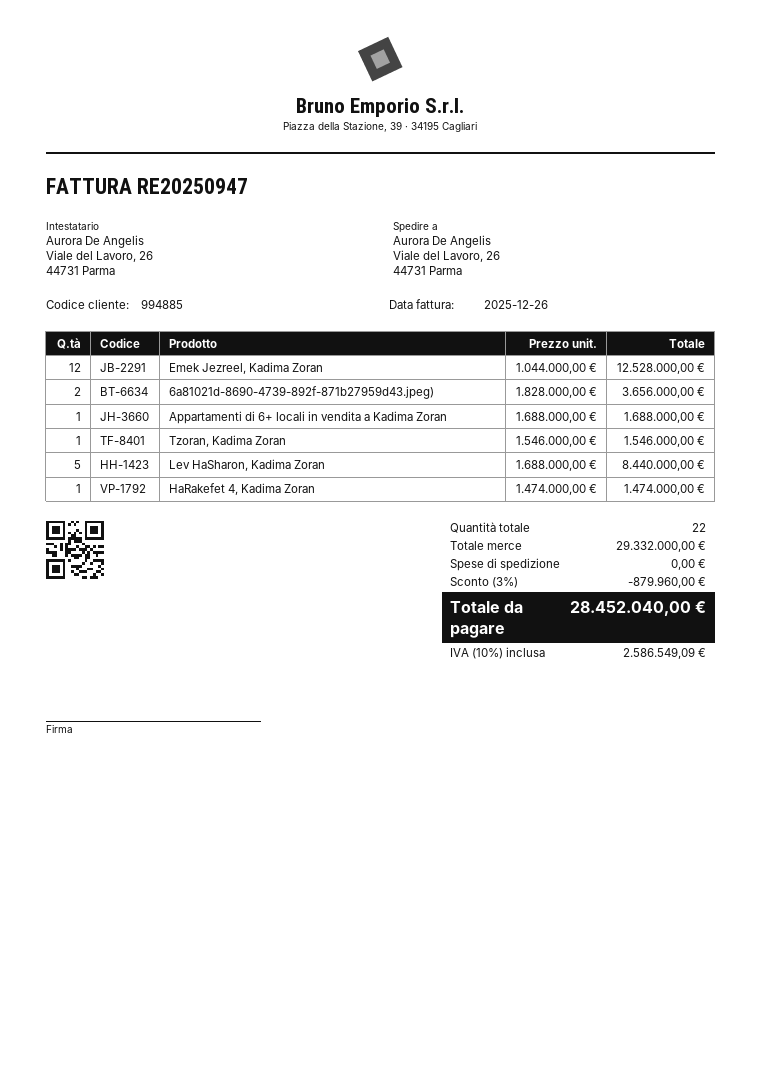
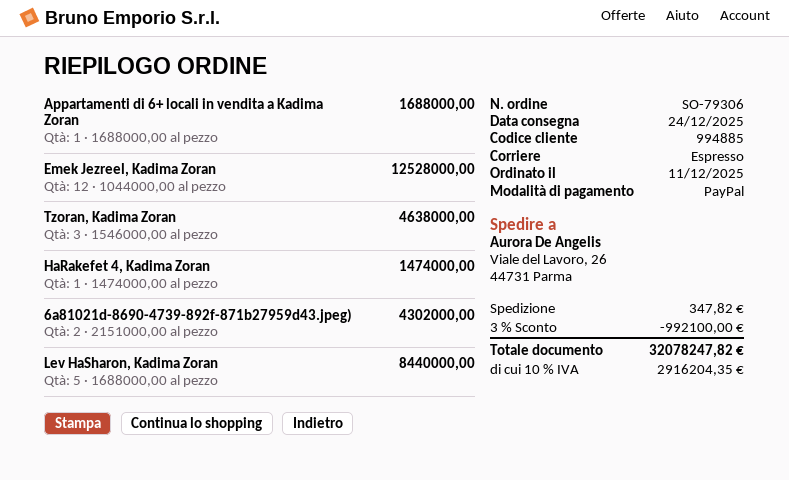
6a81021d-8690-4739-892f-871b27959d43.jpeg): 2 x 1828000.00 = 3656000.00 -> 2 x 2151000.00 = 4302000.00
Tzoran, Kadima Zoran: 1 x 1546000.00 = 1546000.00 -> 3 x 1546000.00 = 4638000.00
discount: 3% = 879960.00 -> 3% = 992100.00
shipping: 0.00 -> 347.82
tax: 10% = 2586549.09 -> 10% = 2916204.35
total: 28452040.00 -> 32078247.82

